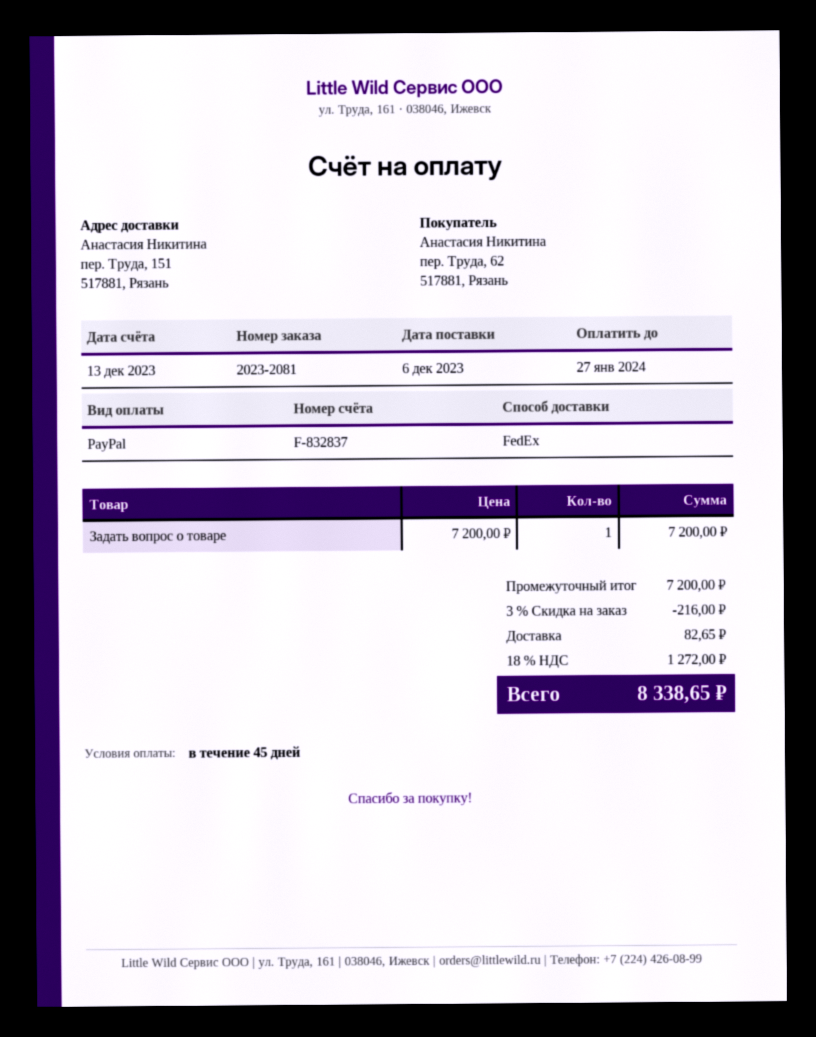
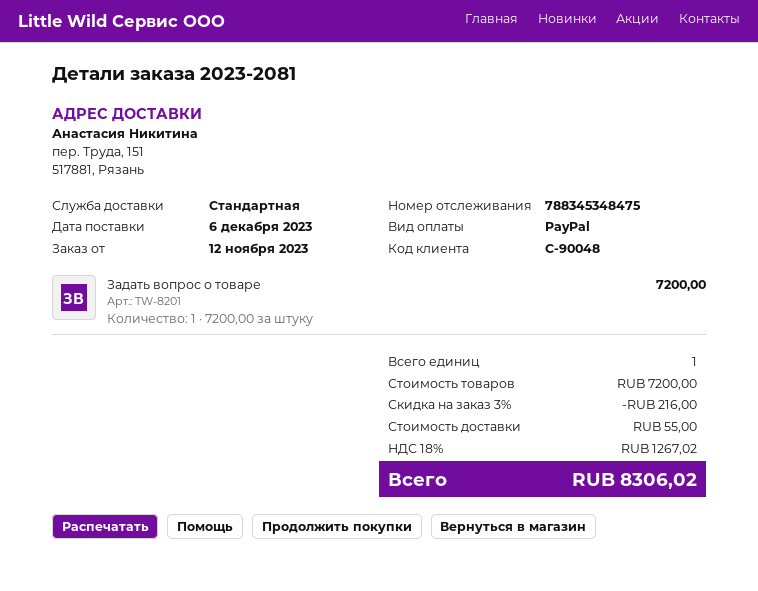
shipping method: FedEx -> standard
shipping: 82.65 -> 55.00
tax: 18% = 1272.00 -> 18% = 1267.02
total: 8338.65 -> 8306.02

